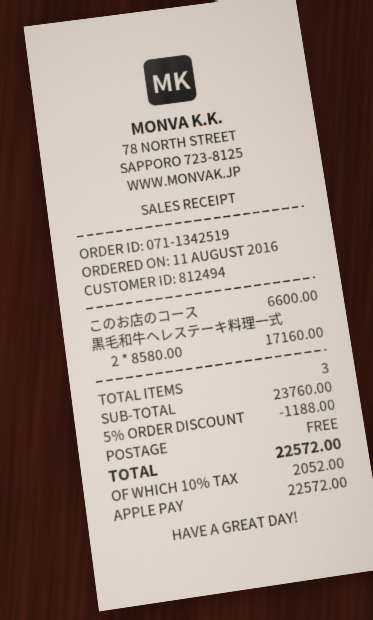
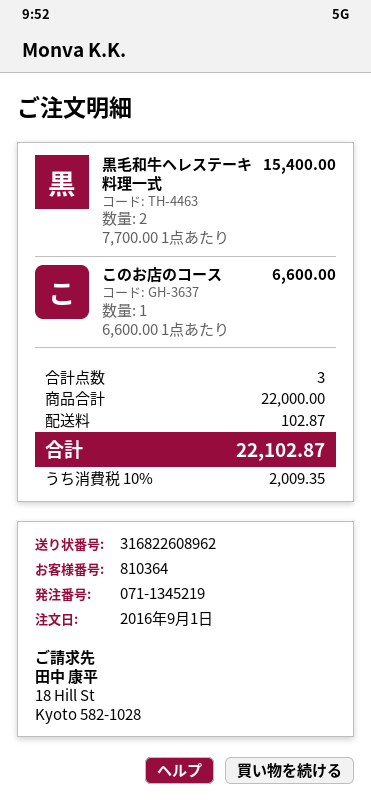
order number: 071-1342519 -> 071-1345219
order date: 2016-08-11 -> 2016-09-01
customer number: 812494 -> 810364
黒毛和牛ヘレステーキ料理一式: 2 x 8580.00 = 17160.00 -> 2 x 7700.00 = 15400.00
subtotal: 23760.00 -> 22000.00
discount: 5% = 1188.00 -> none
shipping: 0.00 -> 102.87
tax: 10% = 2052.00 -> 10% = 2009.35
total: 22572.00 -> 22102.87

